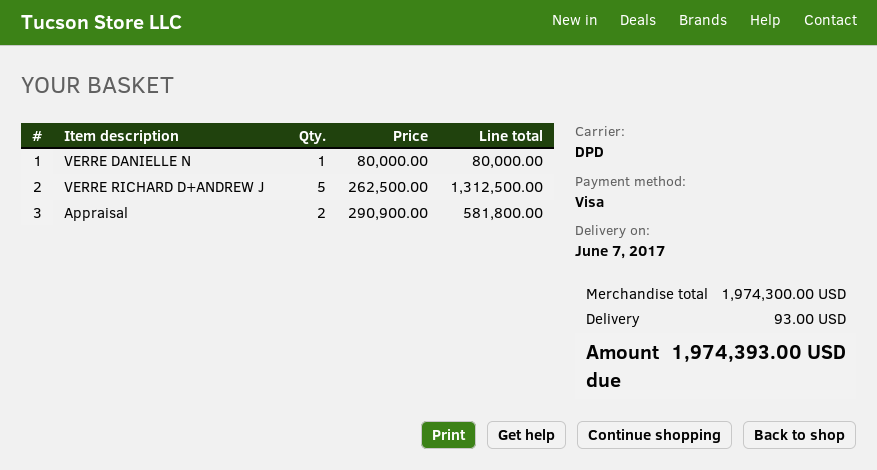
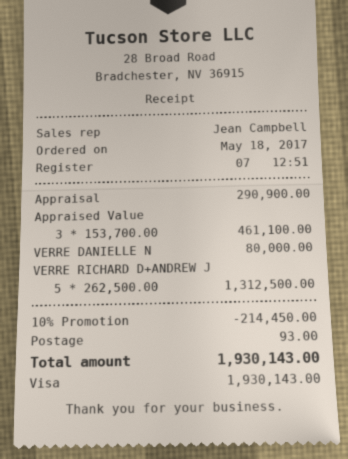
Appraisal: 2 x 290900.00 = 581800.00 -> 1 x 290900.00 = 290900.00
Appraised Value: none -> 3 x 153700.00 = 461100.00
discount: none -> 10% = 214450.00
total: 1974393.00 -> 1930143.00

